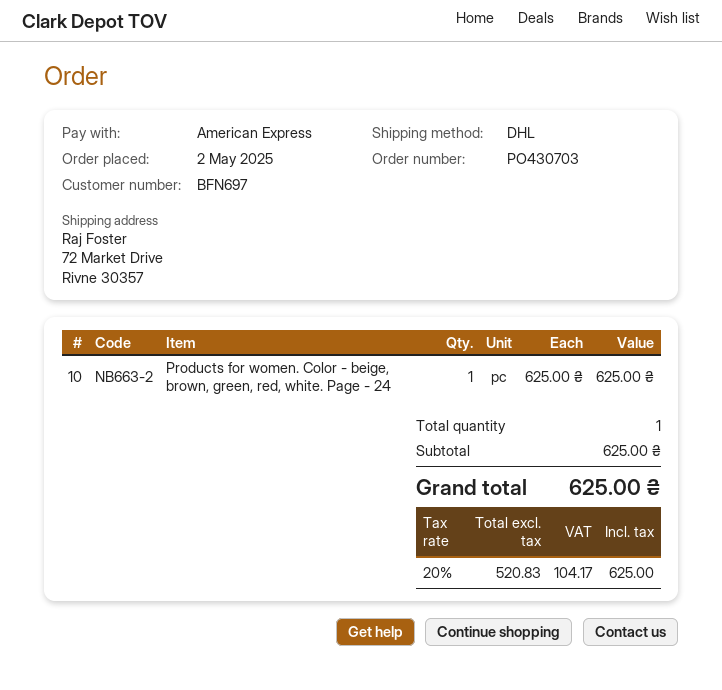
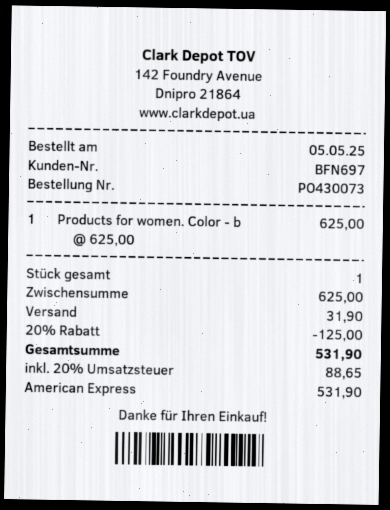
order number: PO430703 -> PO430073
order date: 2025-05-02 -> 2025-05-05
discount: none -> 20% = 125.00
shipping: none -> 31.90
tax: 20% = 104.17 -> 20% = 88.65
total: 625.00 -> 531.90

